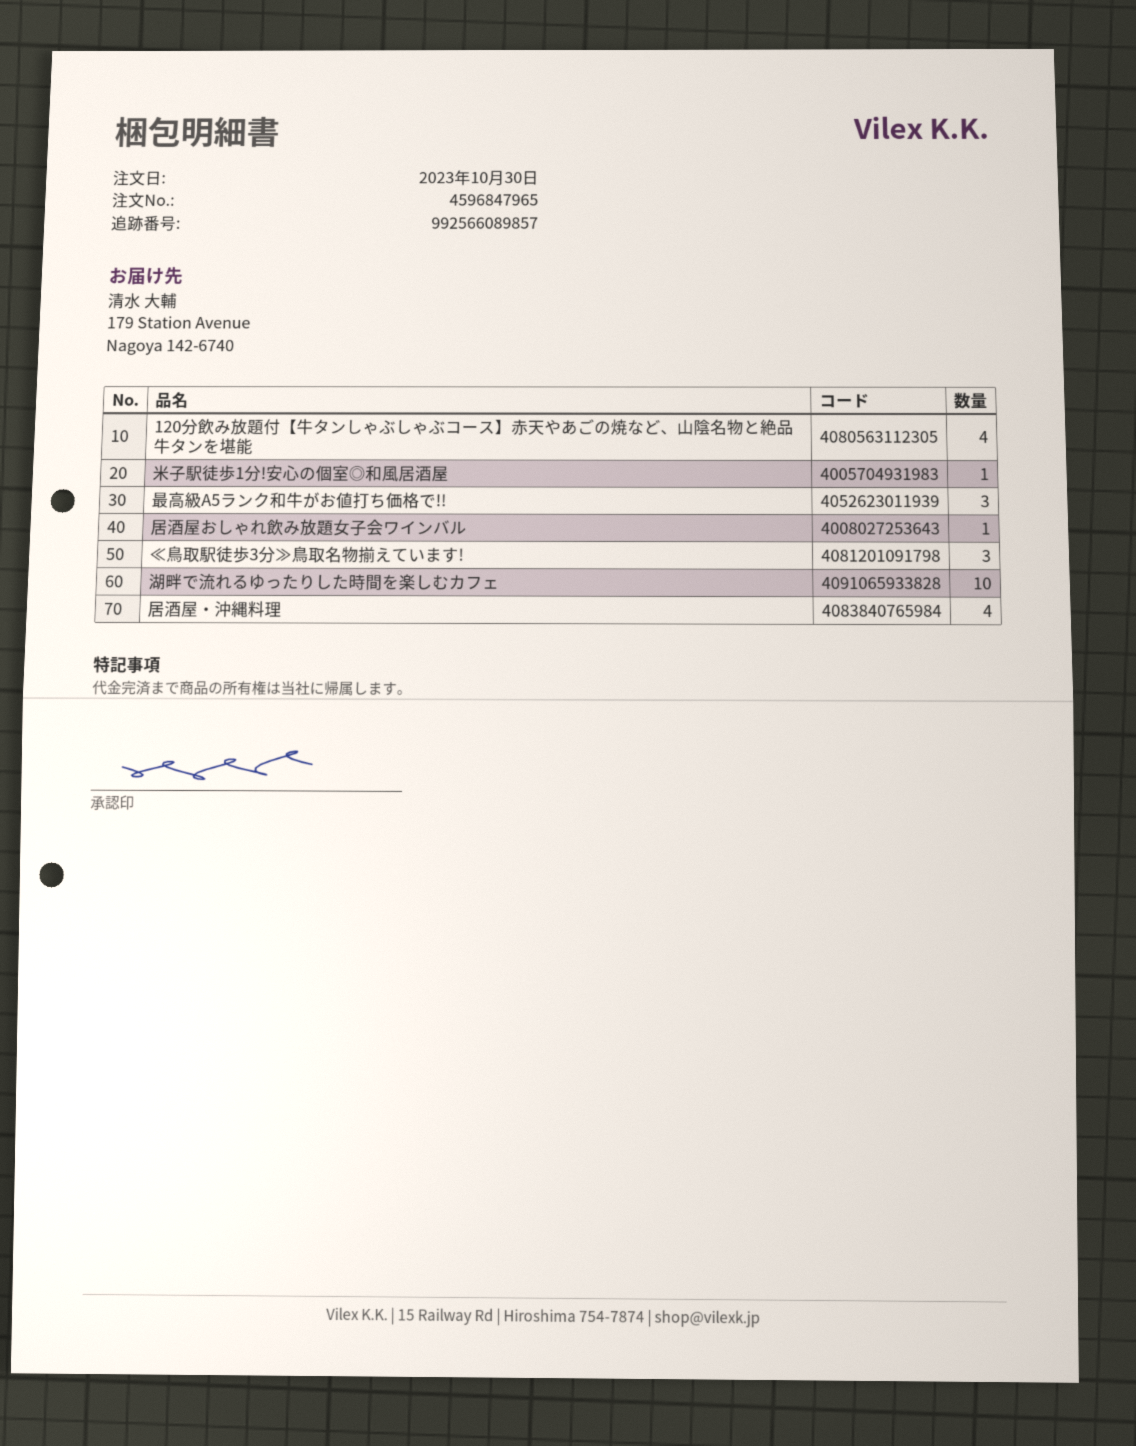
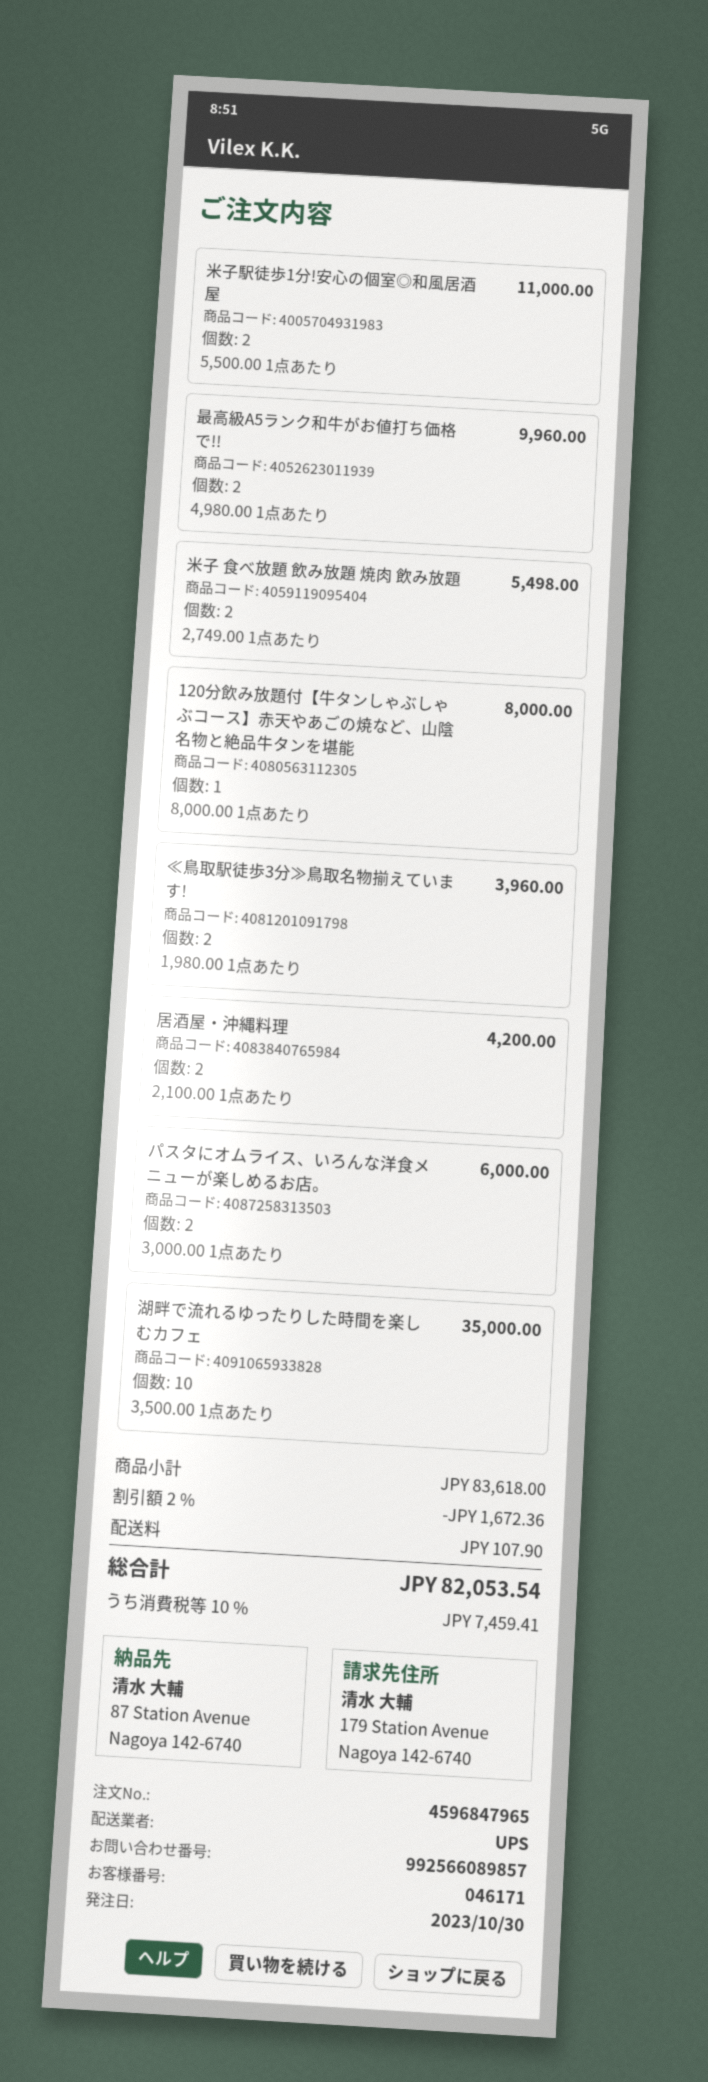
ship to: 179 Station Avenue, Nagoya 142-6740 -> 87 Station Avenue, Nagoya 142-6740
120分飲み放題付【牛タンしゃぶしゃぶコース】赤天やあごの焼など、山陰名物と絶品牛タンを堪能: 4 -> 1
米子駅徒歩1分!安心の個室◎和風居酒屋: 1 -> 2
最高級A5ランク和牛がお値打ち価格で!!: 3 -> 2
居酒屋おしゃれ飲み放題女子会ワインバル: 1 -> none
≪鳥取駅徒歩3分≫鳥取名物揃えています!: 3 -> 2
居酒屋・沖縄料理: 4 -> 2
米子 食べ放題 飲み放題 焼肉 飲み放題: none -> 2
パスタにオムライス、いろんな洋食メニューが楽しめるお店。: none -> 2

